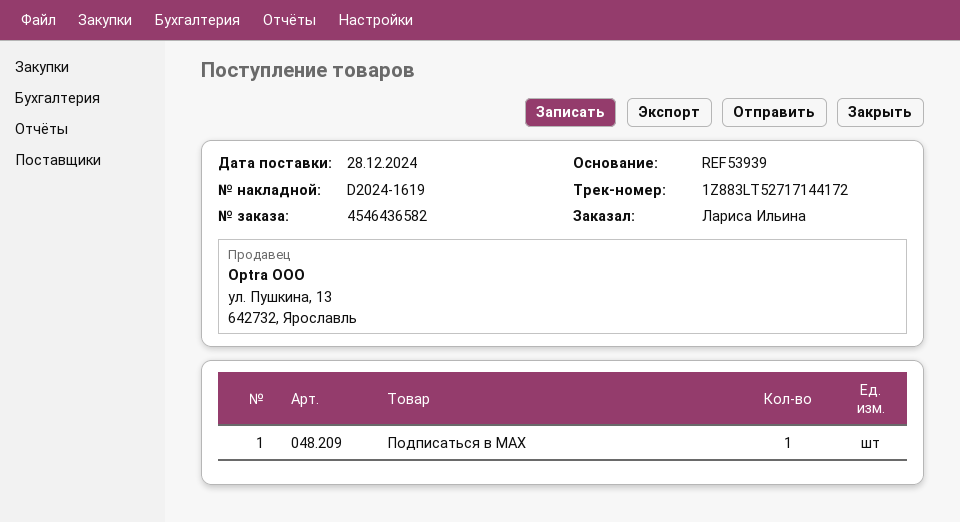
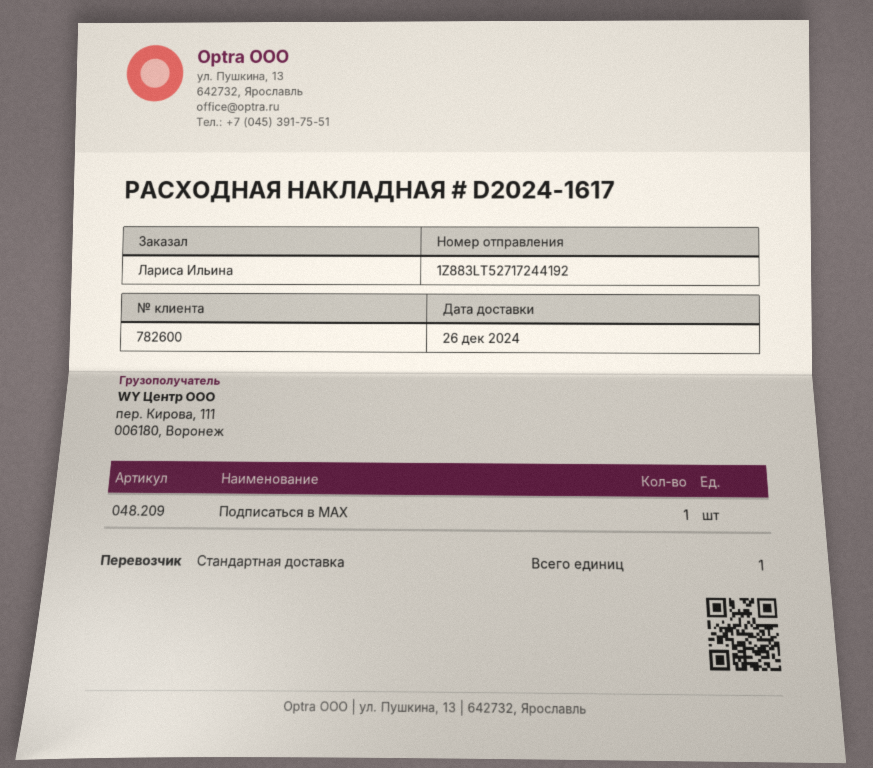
delivery note number: D2024-1619 -> D2024-1617
delivery date: 2024-12-28 -> 2024-12-26
tracking number: 1Z883LT52717144172 -> 1Z883LT52717244192

